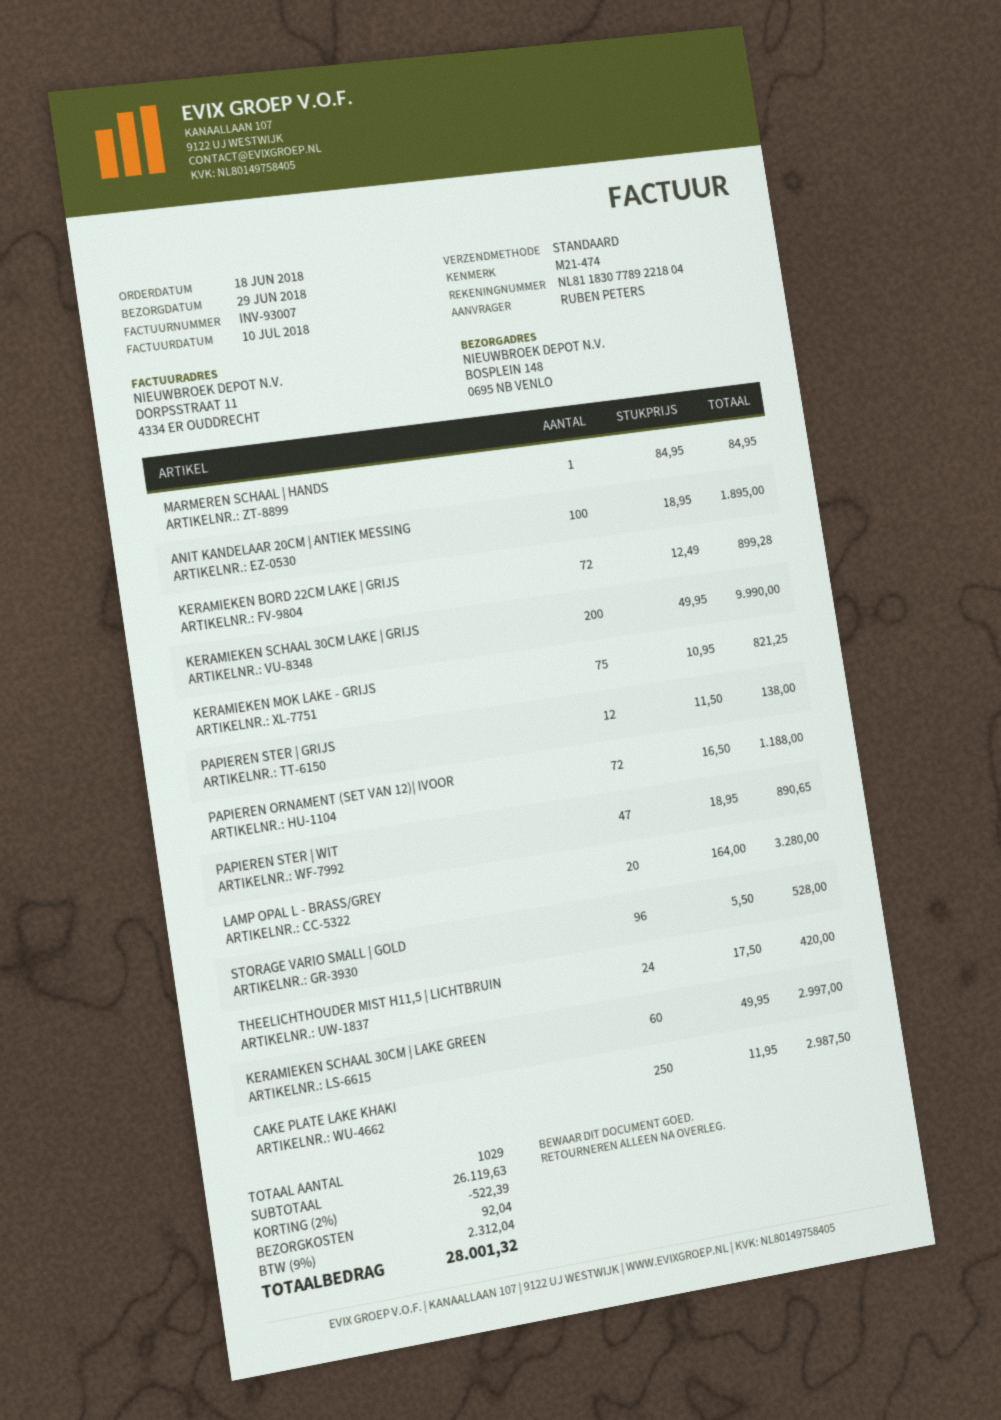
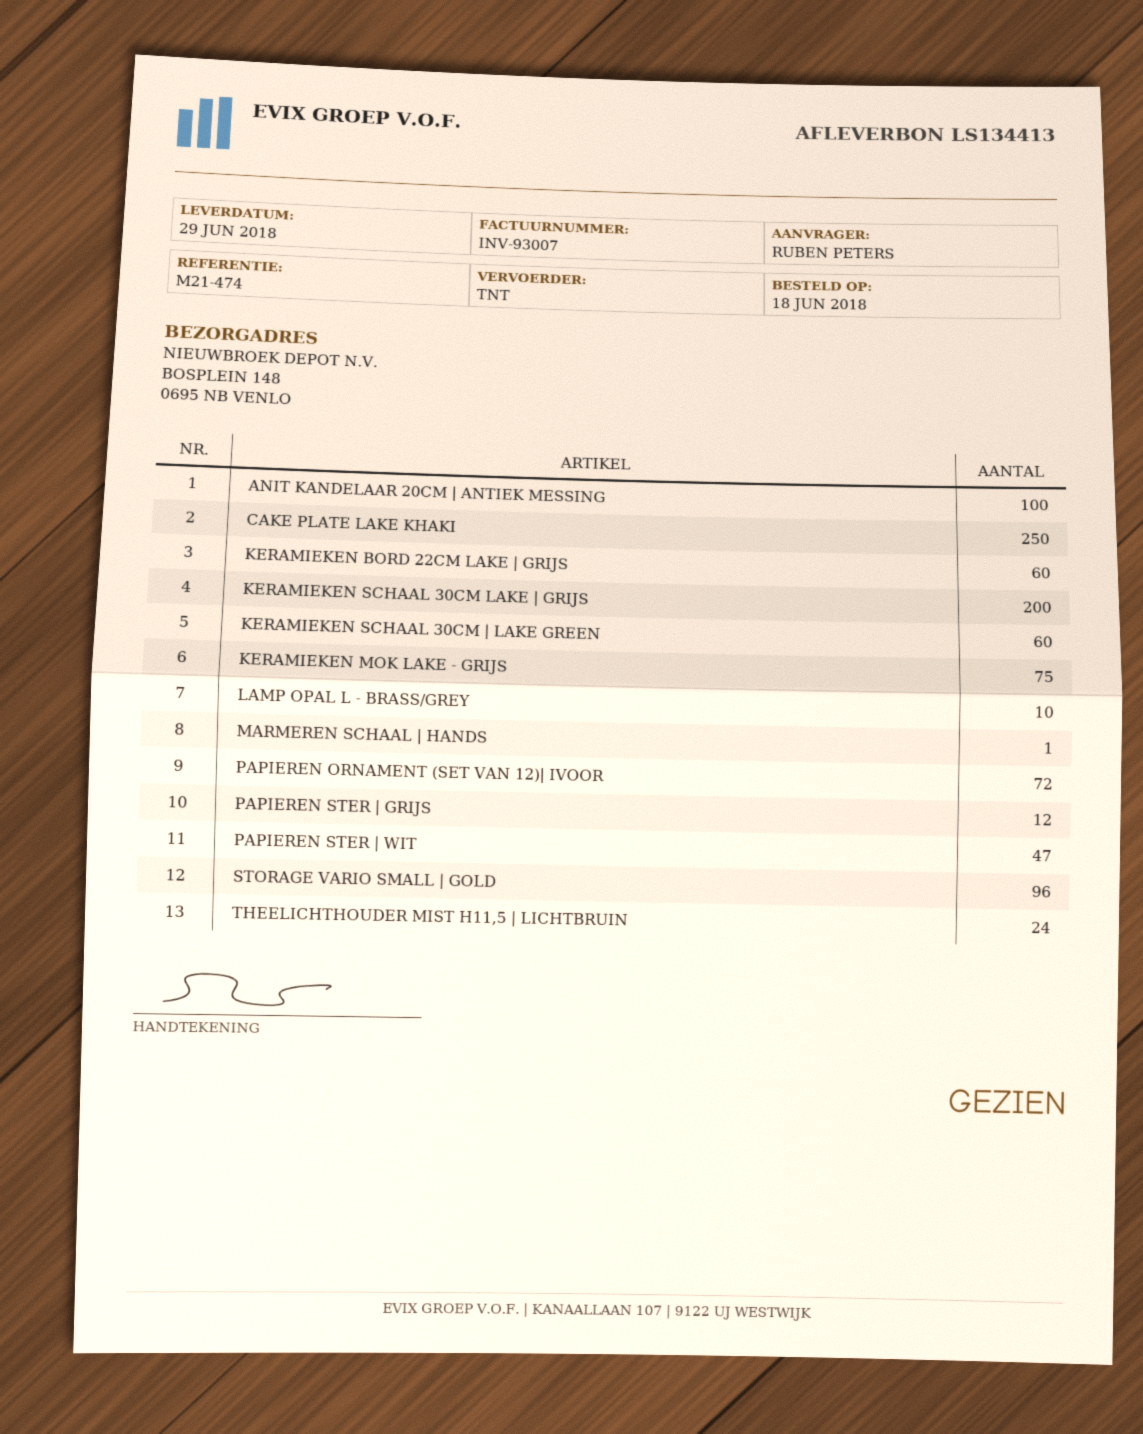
shipping method: standard -> TNT
KERAMIEKEN BORD 22CM LAKE | GRIJS: 72 -> 60
LAMP OPAL L - BRASS/GREY: 20 -> 10

